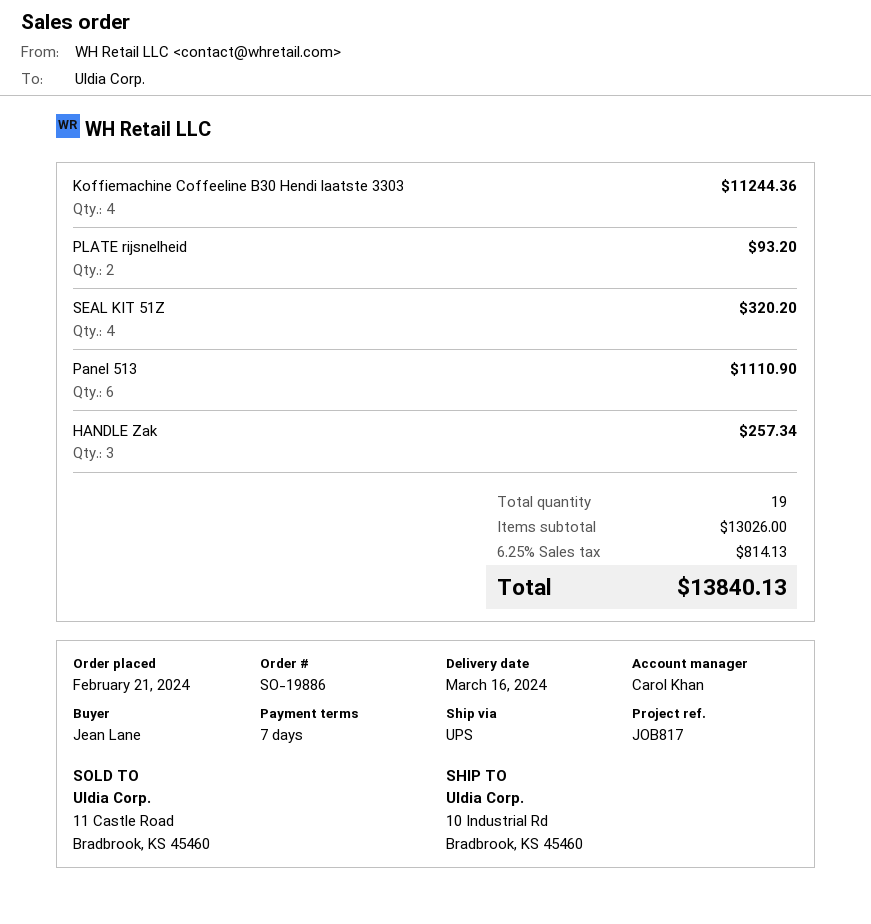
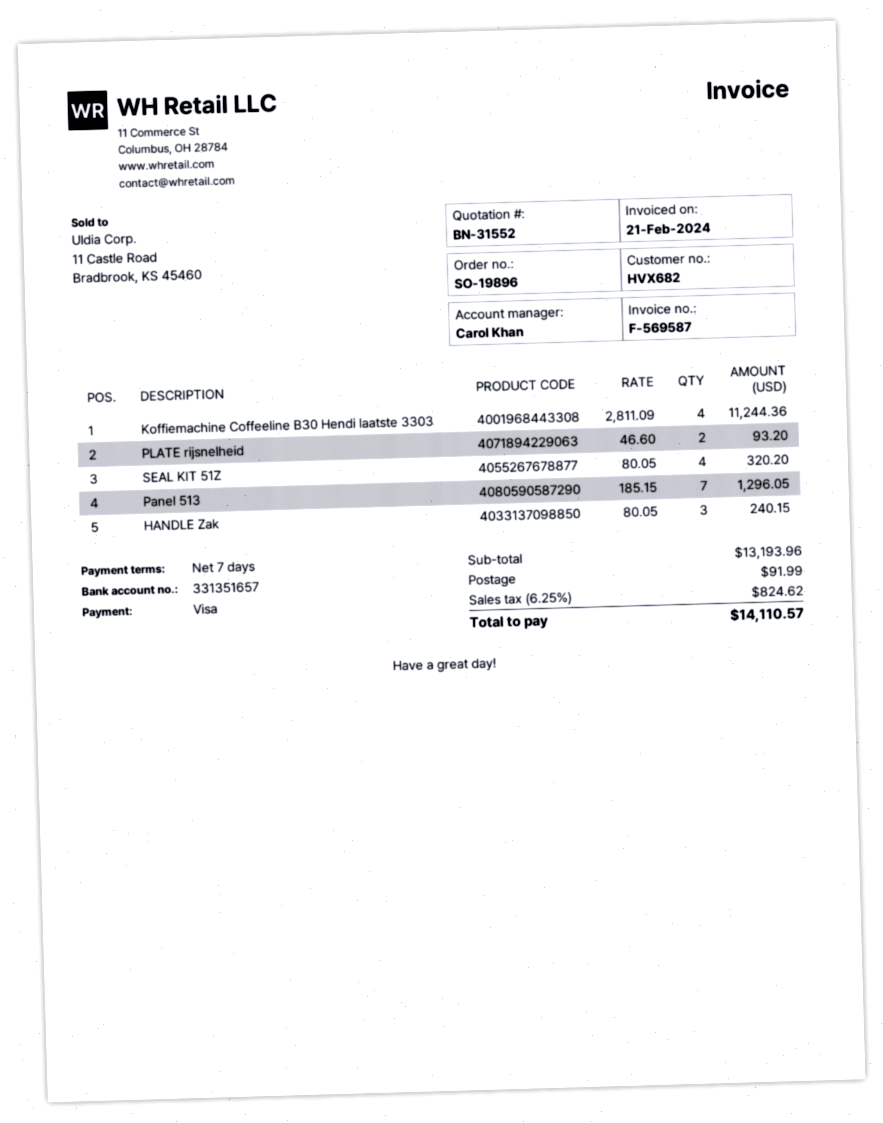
order number: SO-19886 -> SO-19896
Panel 513: 6 for 1110.90 -> 7 for 1296.05
HANDLE Zak: 3 for 257.34 -> 3 for 240.15
subtotal: 13026.00 -> 13193.96
shipping: none -> 91.99
tax: 6.25% = 814.13 -> 6.25% = 824.62
total: 13840.13 -> 14110.57

